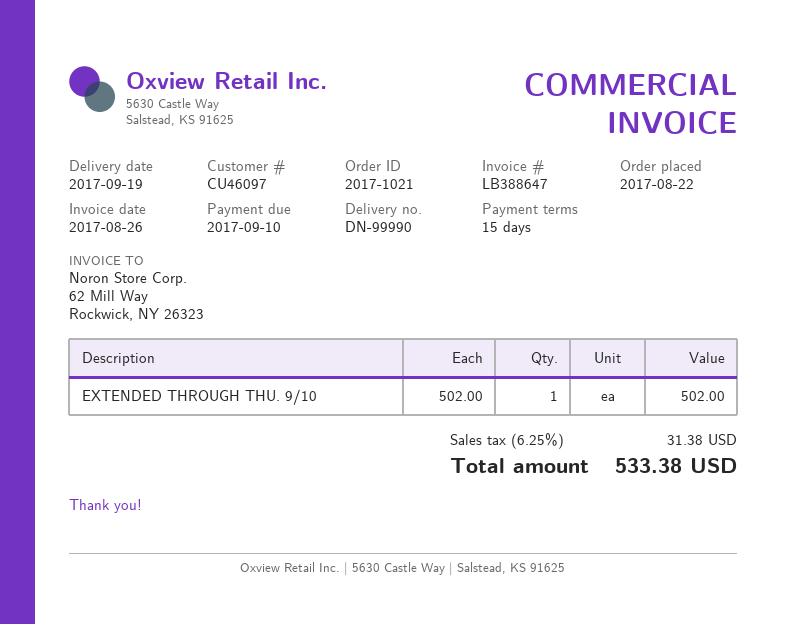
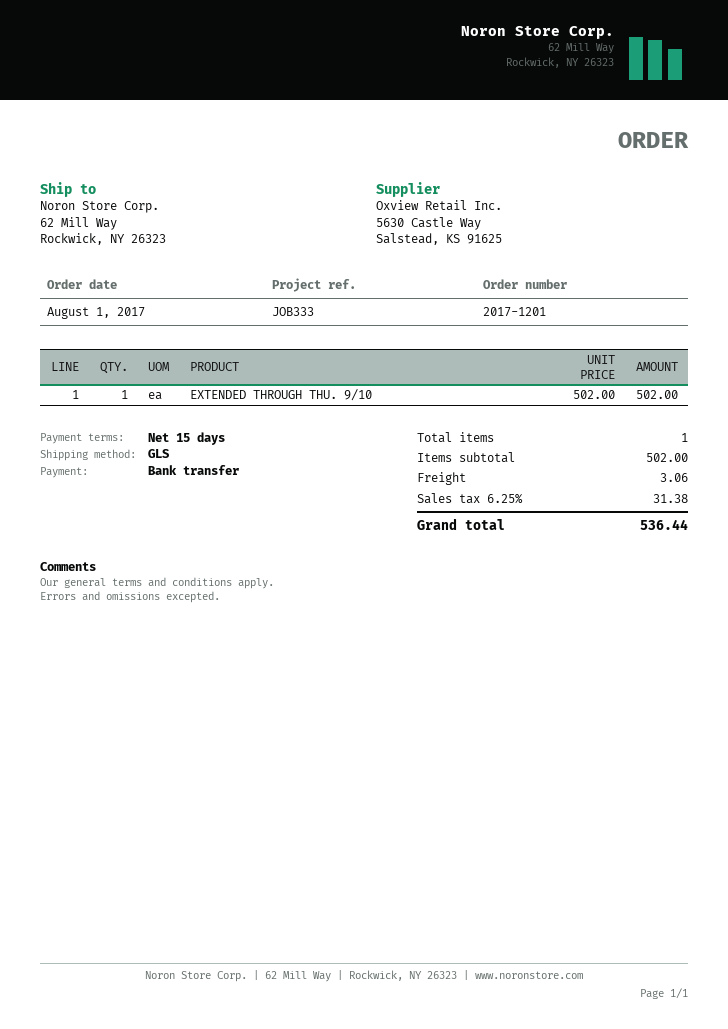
order number: 2017-1021 -> 2017-1201
order date: 2017-08-22 -> 2017-08-01
shipping: none -> 3.06
total: 533.38 -> 536.44

